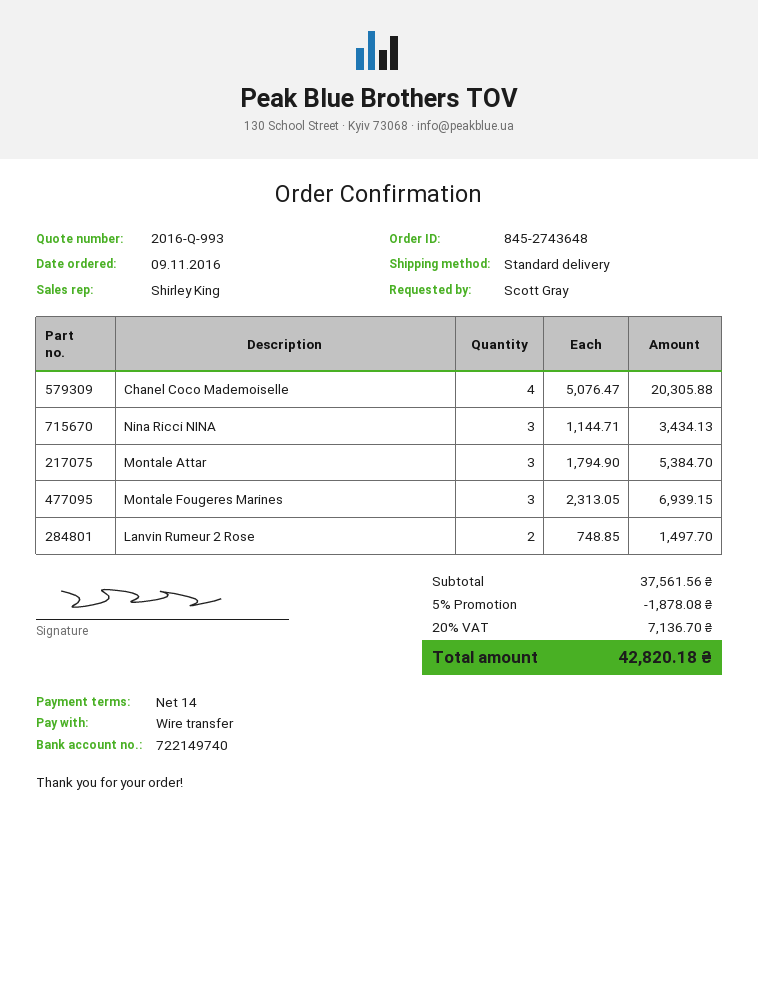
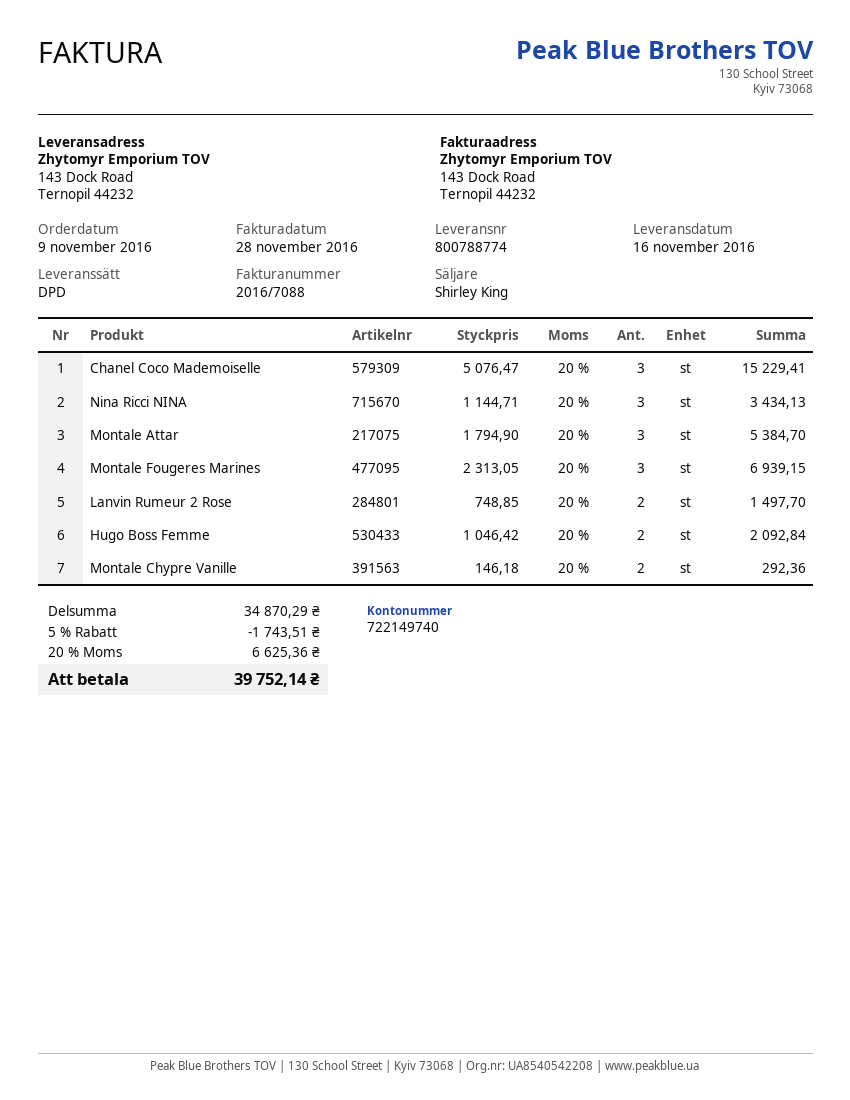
shipping method: standard -> DPD
Chanel Coco Mademoiselle: 4 x 5076.47 = 20305.88 -> 3 x 5076.47 = 15229.41
Hugo Boss Femme: none -> 2 x 1046.42 = 2092.84
Montale Chypre Vanille: none -> 2 x 146.18 = 292.36
subtotal: 37561.56 -> 34870.29
discount: 5% = 1878.08 -> 5% = 1743.51
tax: 20% = 7136.70 -> 20% = 6625.36
total: 42820.18 -> 39752.14

